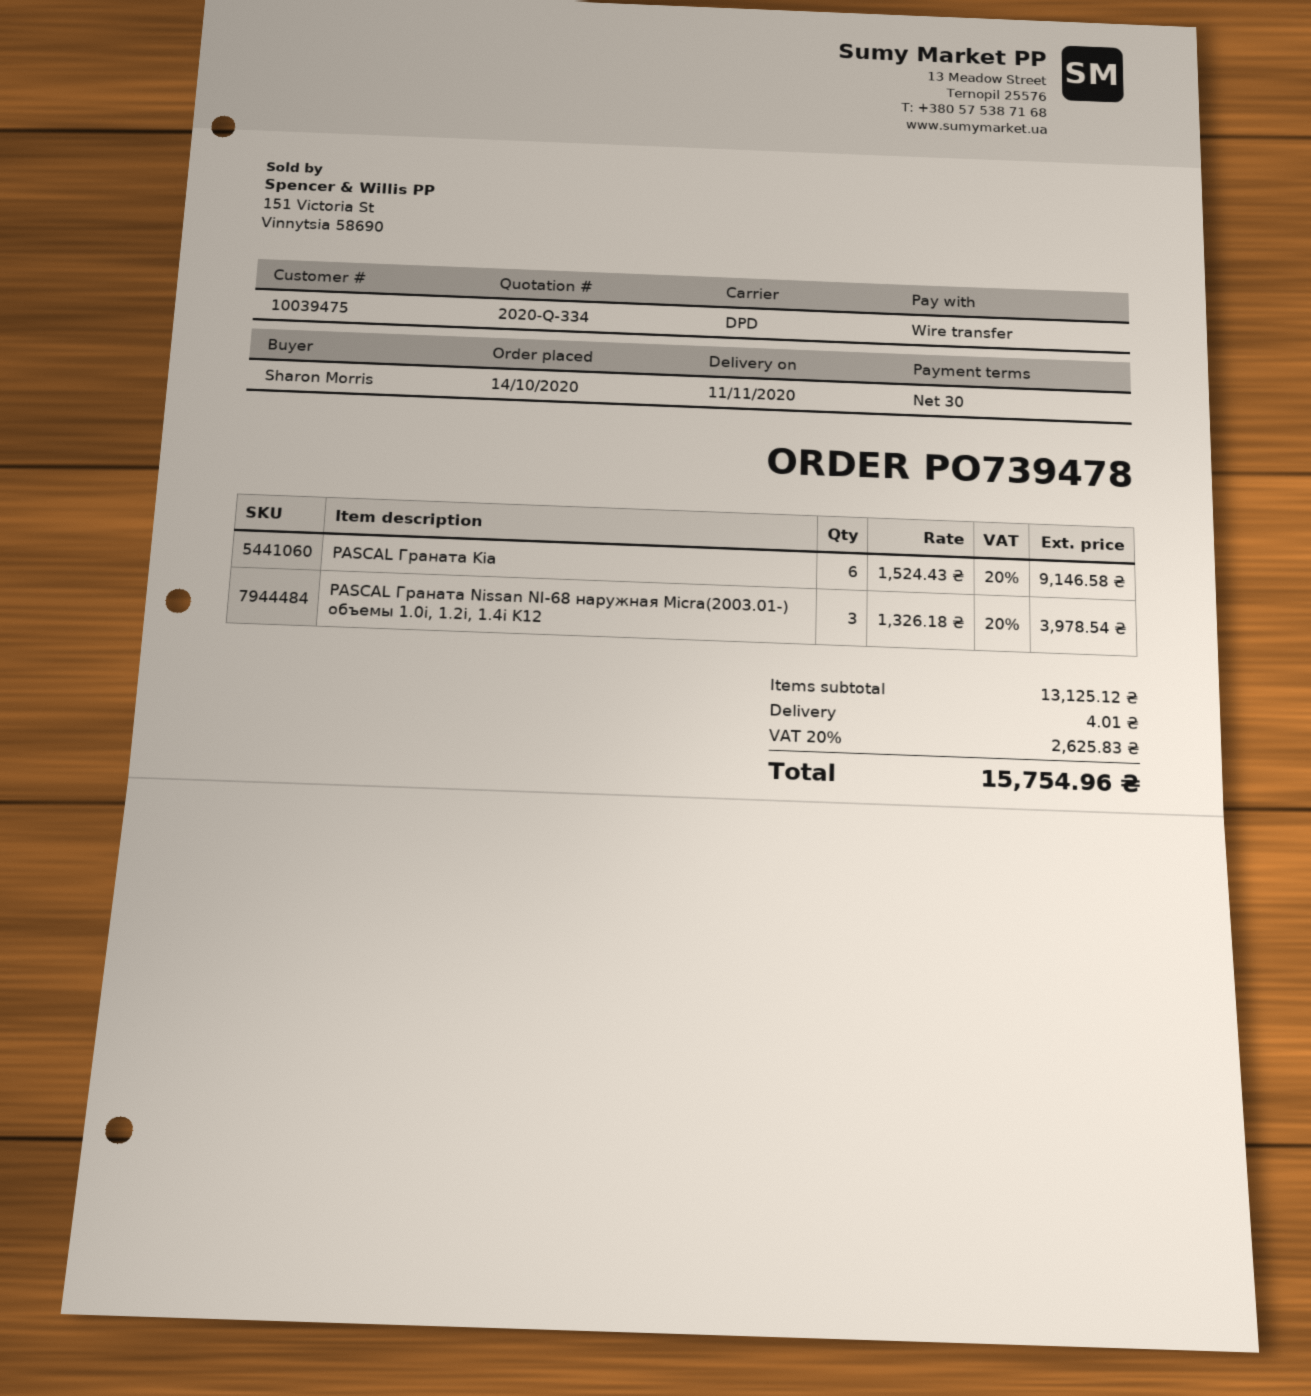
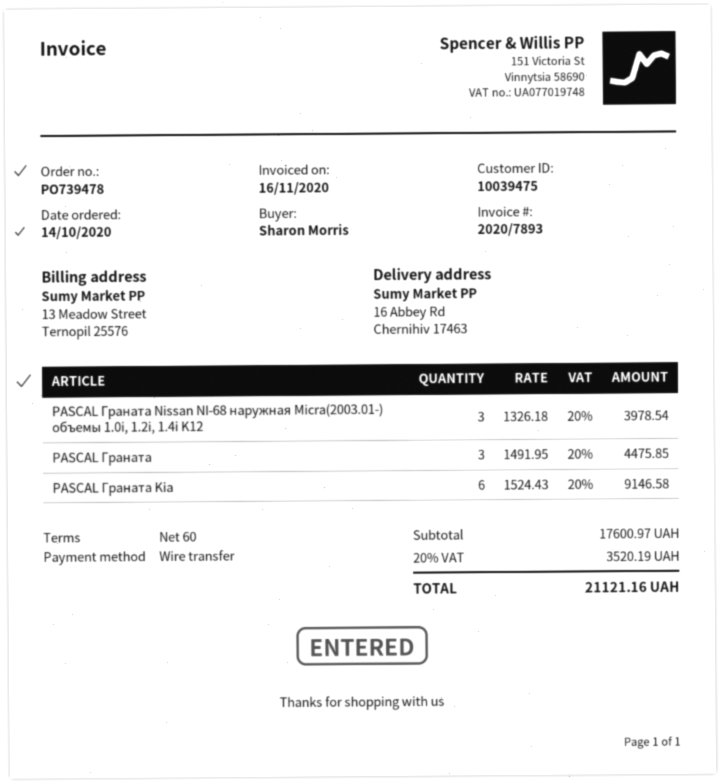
payment terms: 30 days -> 60 days
PASCAL Граната: none -> 3 x 1491.95 = 4475.85
subtotal: 13125.12 -> 17600.97
shipping: 4.01 -> none
tax: 20% = 2625.83 -> 20% = 3520.19
total: 15754.96 -> 21121.16

